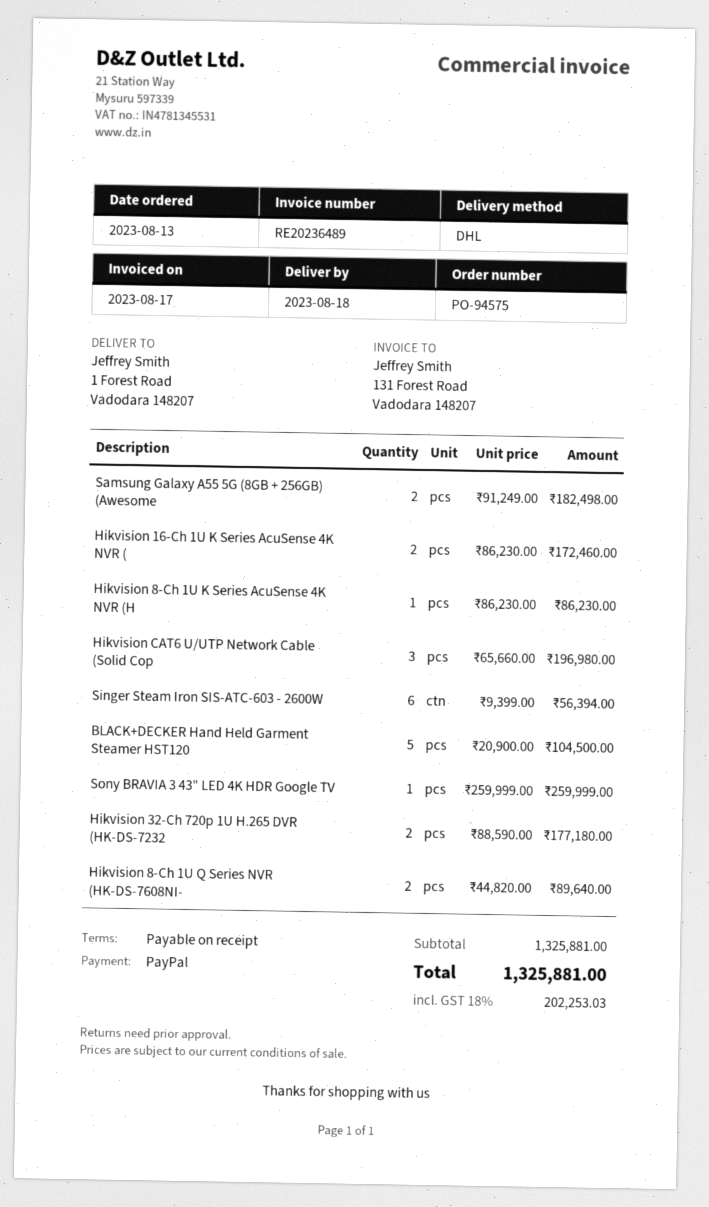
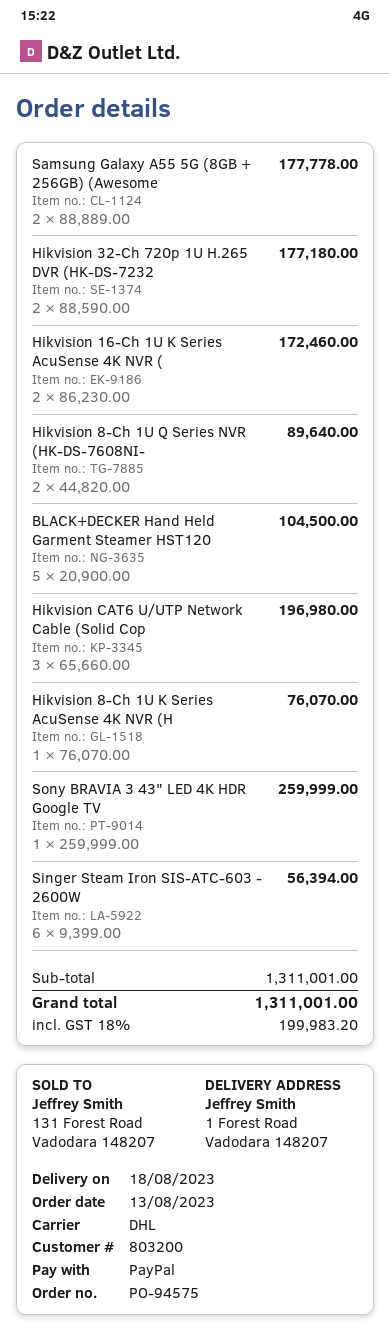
Samsung Galaxy A55 5G (8GB + 256GB) (Awesome: 2 x 91249.00 = 182498.00 -> 2 x 88889.00 = 177778.00
Hikvision 8-Ch 1U K Series AcuSense 4K NVR (H: 1 x 86230.00 = 86230.00 -> 1 x 76070.00 = 76070.00
subtotal: 1325881.00 -> 1311001.00
tax: 18% = 202253.03 -> 18% = 199983.20
total: 1325881.00 -> 1311001.00

